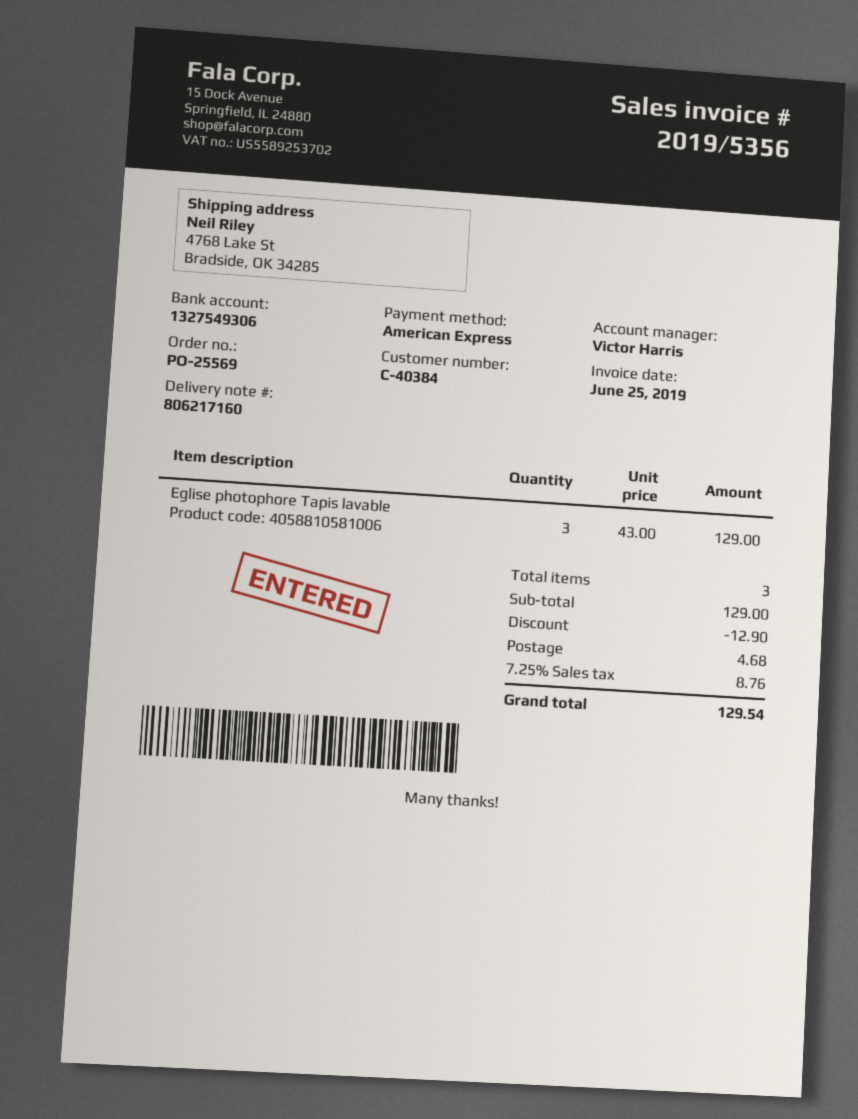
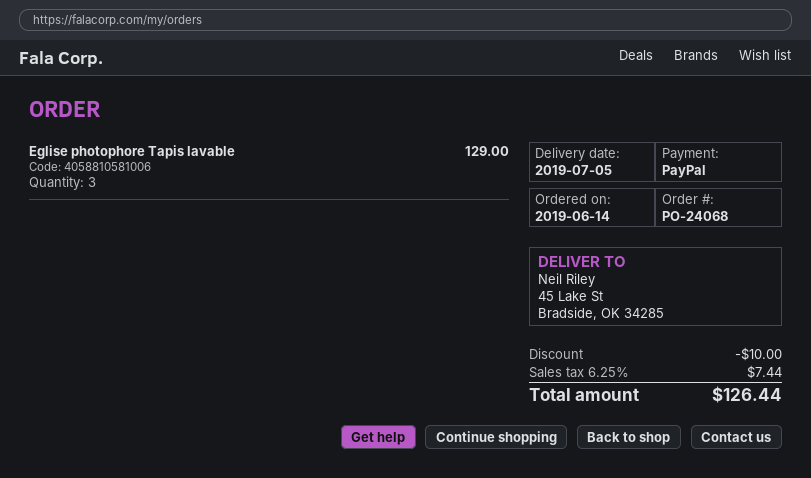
order number: PO-25569 -> PO-24068
payment method: American Express -> PayPal
ship to: 4768 Lake St, Bradside, OK 34285 -> 45 Lake St, Bradside, OK 34285
discount: 12.90 -> 10.00
shipping: 4.68 -> none
tax: 7.25% = 8.76 -> 6.25% = 7.44
total: 129.54 -> 126.44

